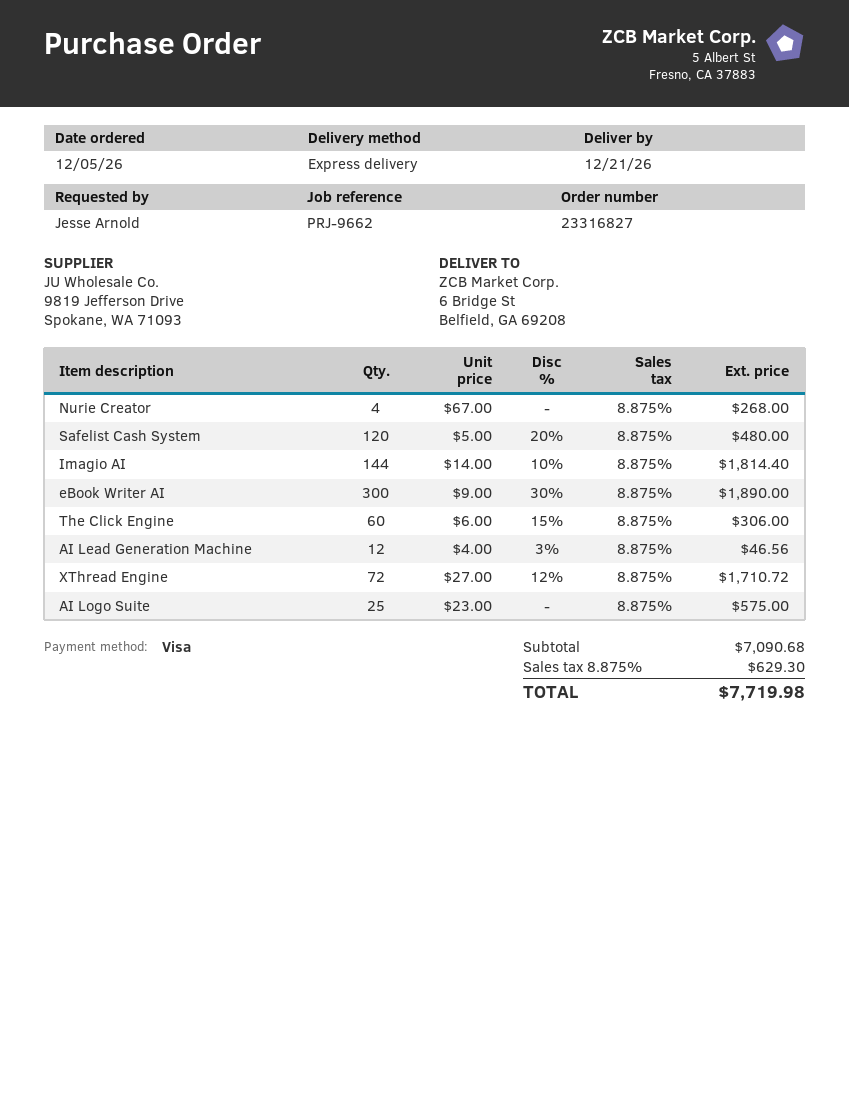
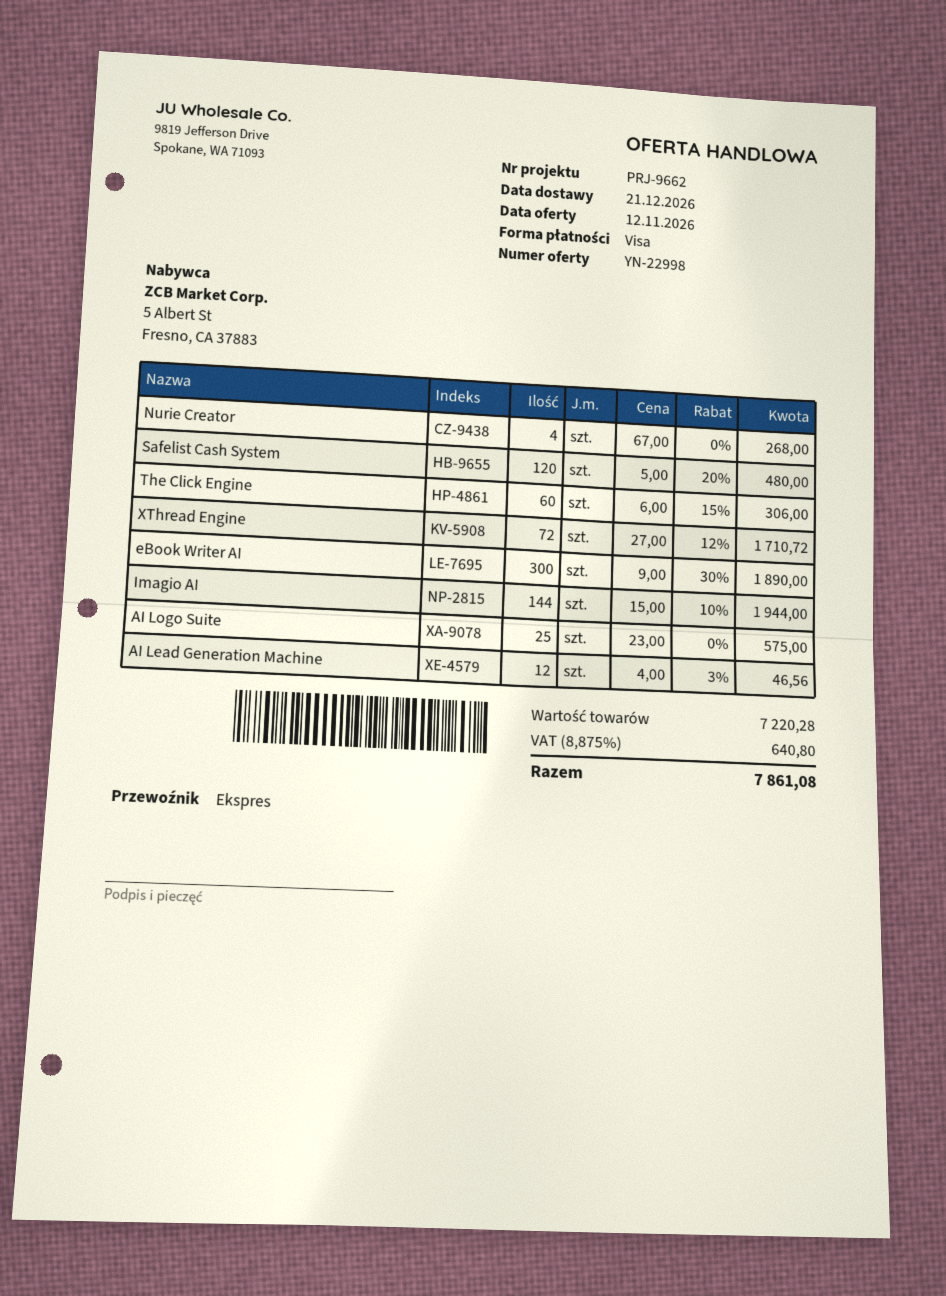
Imagio AI: 144 x 14.00 - 10% = 1814.40 -> 144 x 15.00 - 10% = 1944.00
subtotal: 7090.68 -> 7220.28
tax: 8.875% = 629.30 -> 8.875% = 640.80
total: 7719.98 -> 7861.08

